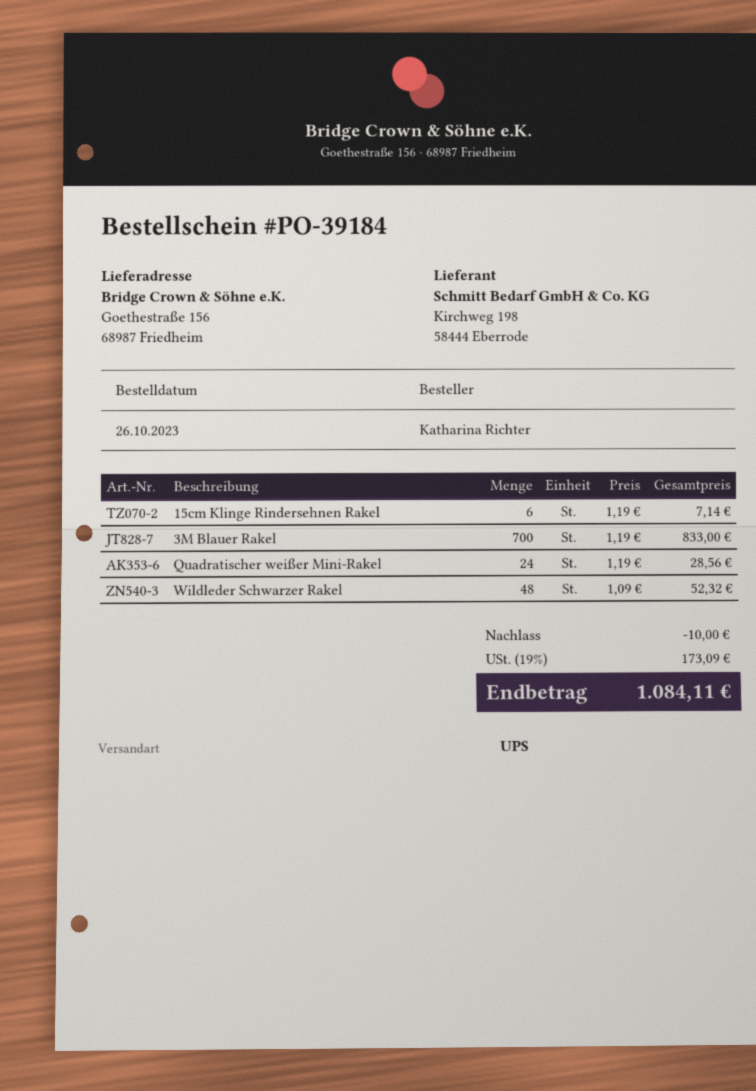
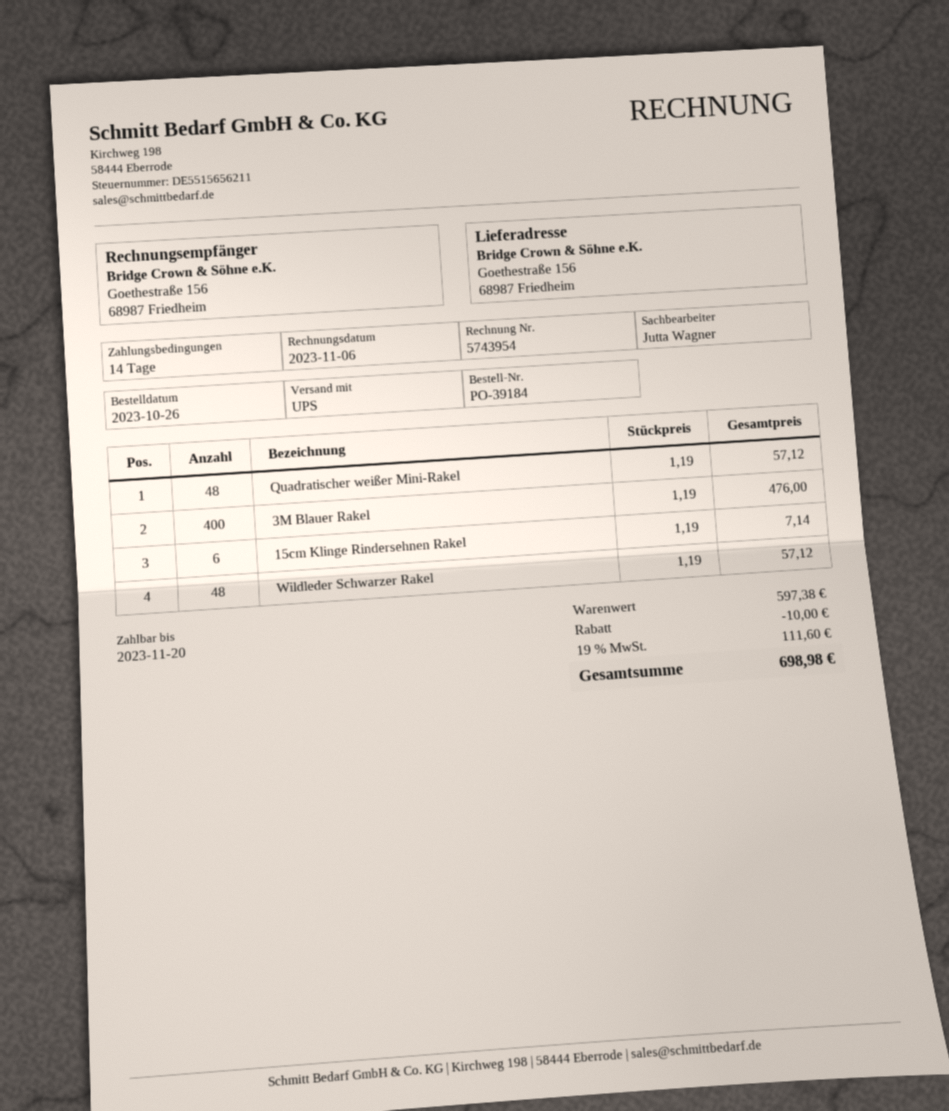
3M Blauer Rakel: 700 x 1.19 = 833.00 -> 400 x 1.19 = 476.00
Quadratischer weißer Mini-Rakel: 24 x 1.19 = 28.56 -> 48 x 1.19 = 57.12
Wildleder Schwarzer Rakel: 48 x 1.09 = 52.32 -> 48 x 1.19 = 57.12
tax: 19% = 173.09 -> 19% = 111.60
total: 1084.11 -> 698.98

